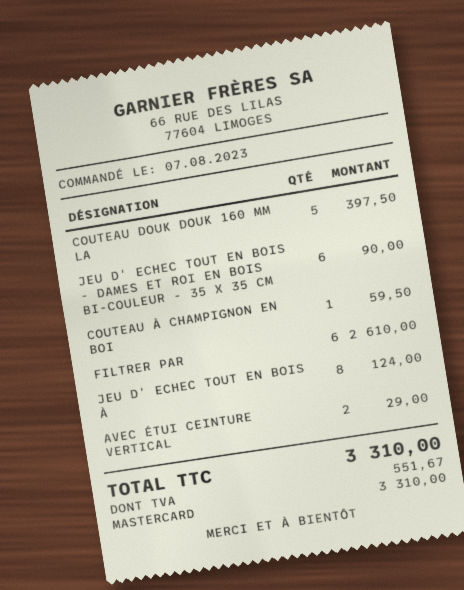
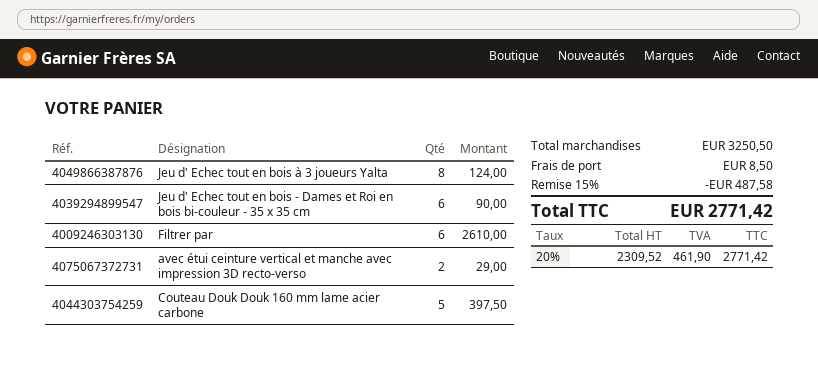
COUTEAU À CHAMPIGNON EN BOI: 1 for 59.50 -> none
discount: none -> 15% = 487.58
shipping: none -> 8.50
tax: 551.67 -> 461.90
total: 3310.00 -> 2771.42

